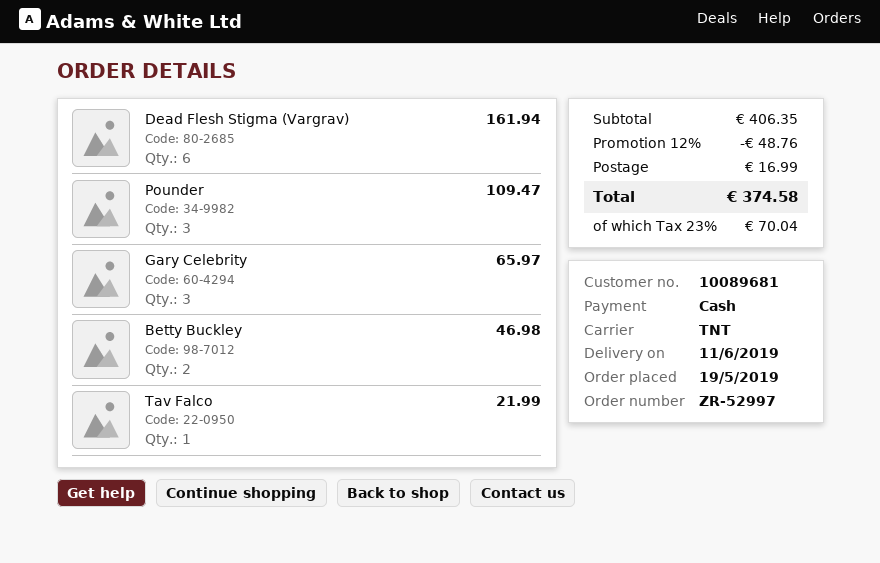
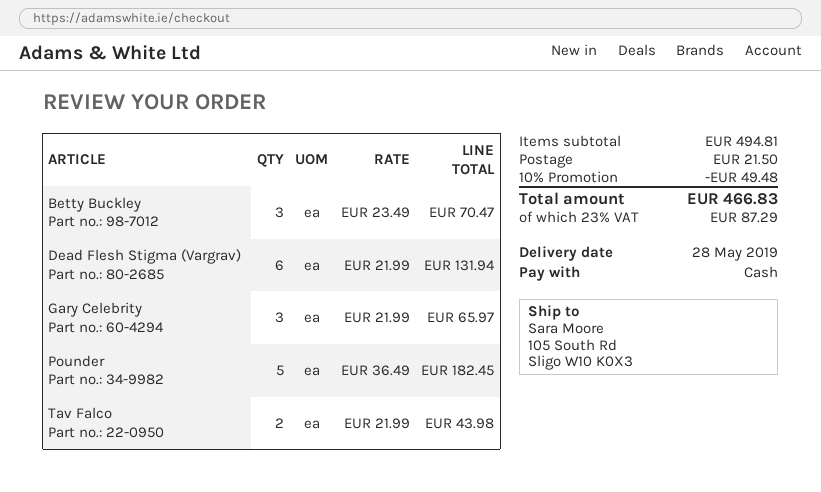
delivery date: 2019-06-11 -> 2019-05-28
Dead Flesh Stigma (Vargrav): 6 for 161.94 -> 6 for 131.94
Pounder: 3 for 109.47 -> 5 for 182.45
Betty Buckley: 2 for 46.98 -> 3 for 70.47
Tav Falco: 1 for 21.99 -> 2 for 43.98
subtotal: 406.35 -> 494.81
discount: 12% = 48.76 -> 10% = 49.48
shipping: 16.99 -> 21.50
tax: 23% = 70.04 -> 23% = 87.29
total: 374.58 -> 466.83

